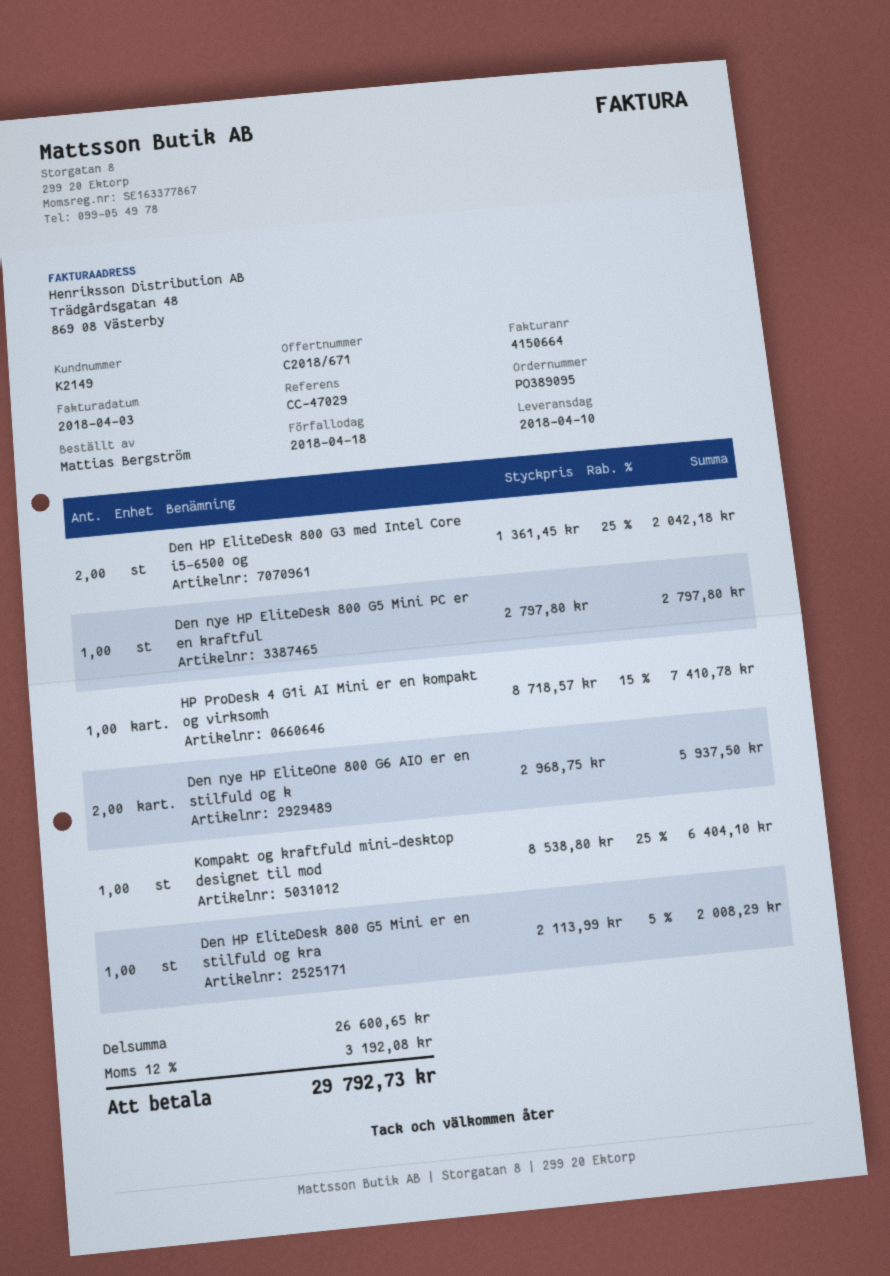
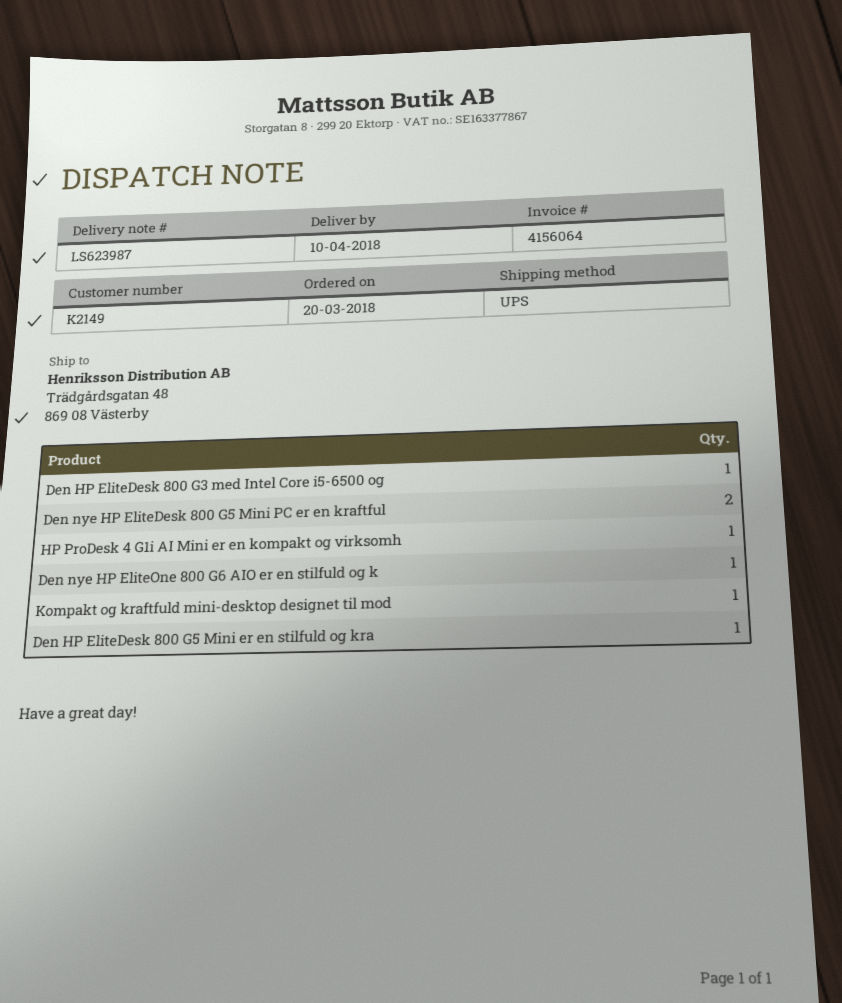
invoice number: 4150664 -> 4156064
Den HP EliteDesk 800 G3 med Intel Core i5-6500 og: 2 -> 1
Den nye HP EliteDesk 800 G5 Mini PC er en kraftful: 1 -> 2
Den nye HP EliteOne 800 G6 AIO er en stilfuld og k: 2 -> 1

